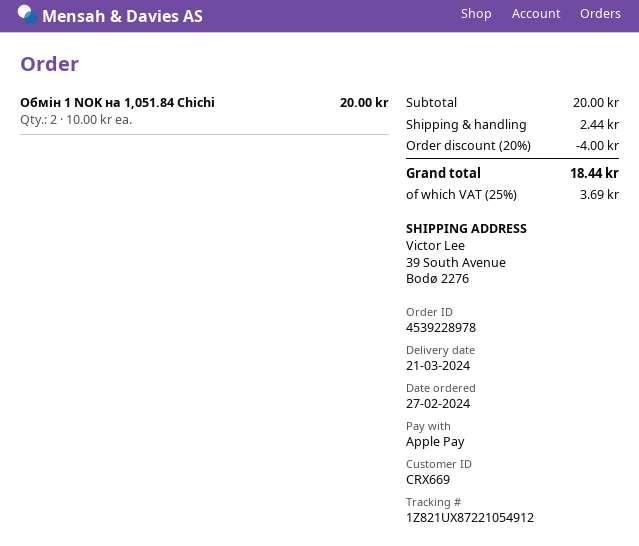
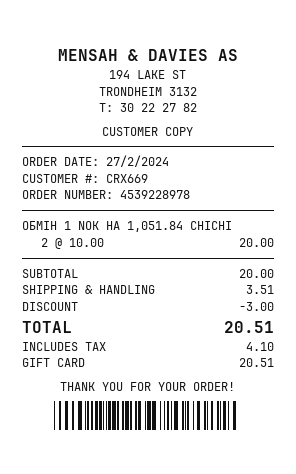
payment method: Apple Pay -> gift card
discount: 4.00 -> 3.00
shipping: 2.44 -> 3.51
tax: 3.69 -> 4.10
total: 18.44 -> 20.51

